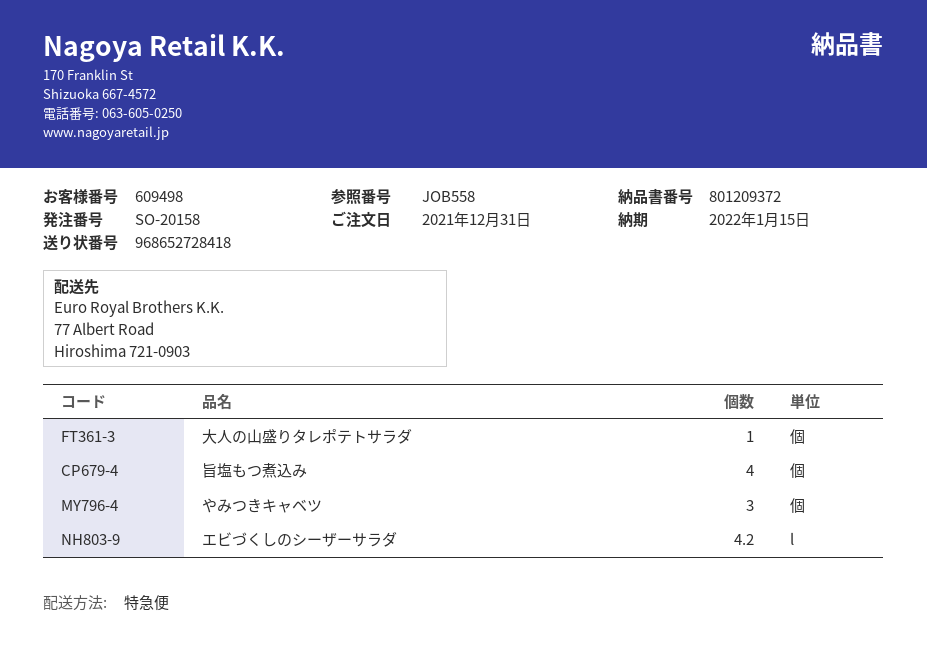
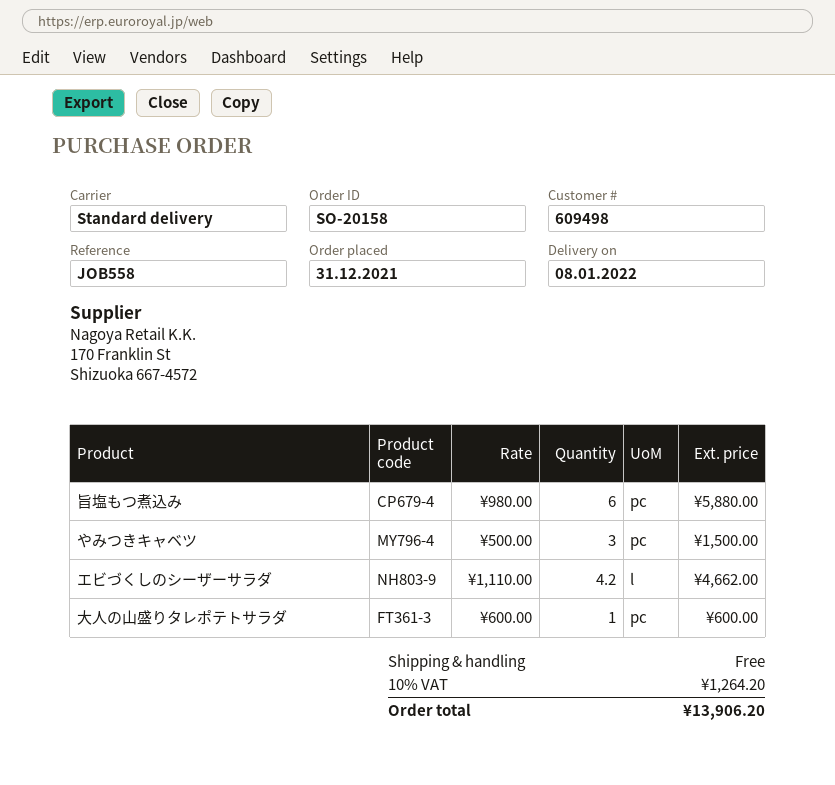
delivery date: 2022-01-15 -> 2022-01-08
shipping method: express -> standard
旨塩もつ煮込み: 4 -> 6

